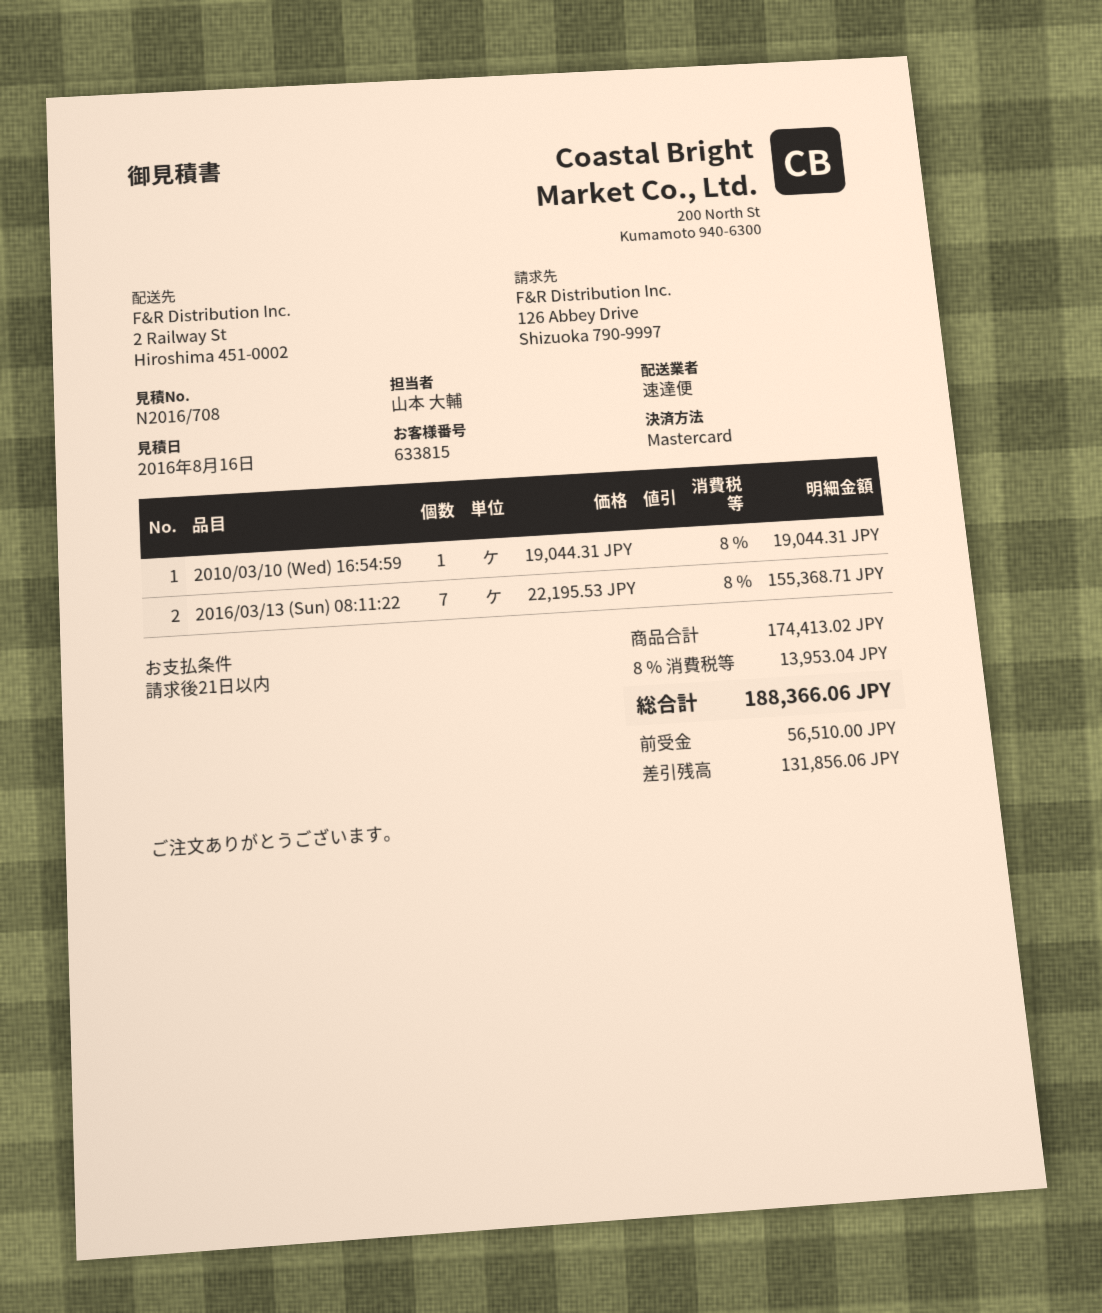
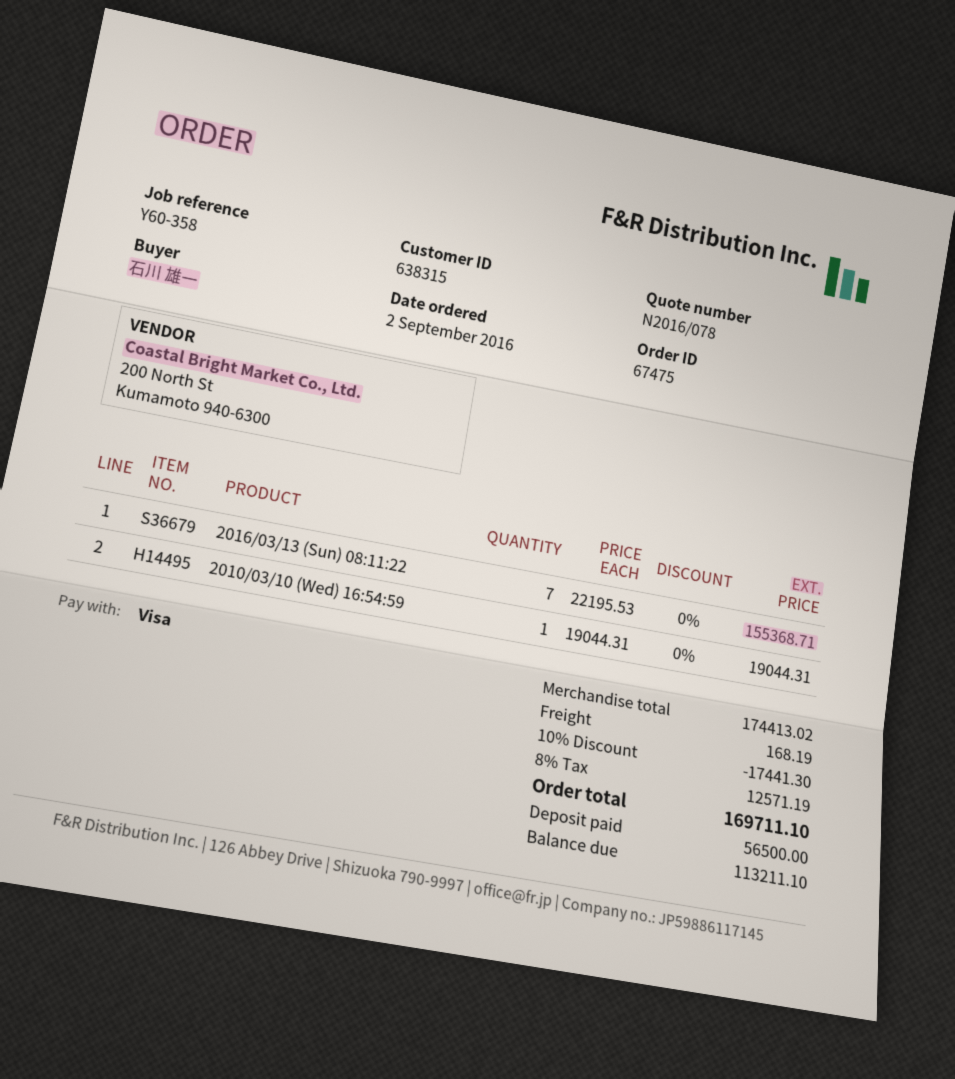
quote number: N2016/708 -> N2016/078
customer number: 633815 -> 638315
payment method: Mastercard -> Visa
discount: none -> 10% = 17441.30
shipping: none -> 168.19
tax: 8% = 13953.04 -> 8% = 12571.19
total: 188366.06 -> 169711.10
deposit: 56510.00 -> 56500.00
balance: 131856.06 -> 113211.10

